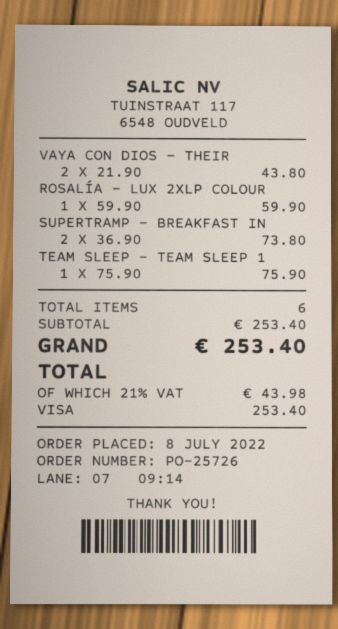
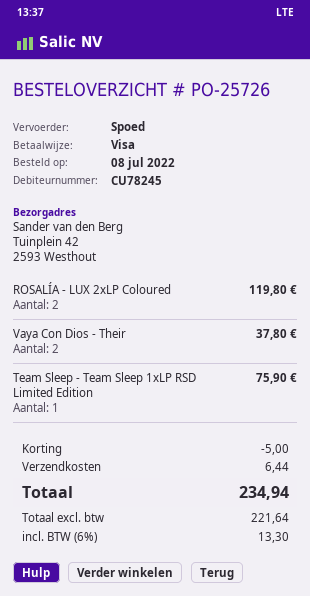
VAYA CON DIOS - THEIR: 2 for 43.80 -> 2 for 37.80
ROSALÍA - LUX 2XLP COLOUR: 1 for 59.90 -> 2 for 119.80
SUPERTRAMP - BREAKFAST IN: 2 for 73.80 -> none
discount: none -> 5.00
shipping: none -> 6.44
tax: 21% = 43.98 -> 6% = 13.30
total: 253.40 -> 234.94

